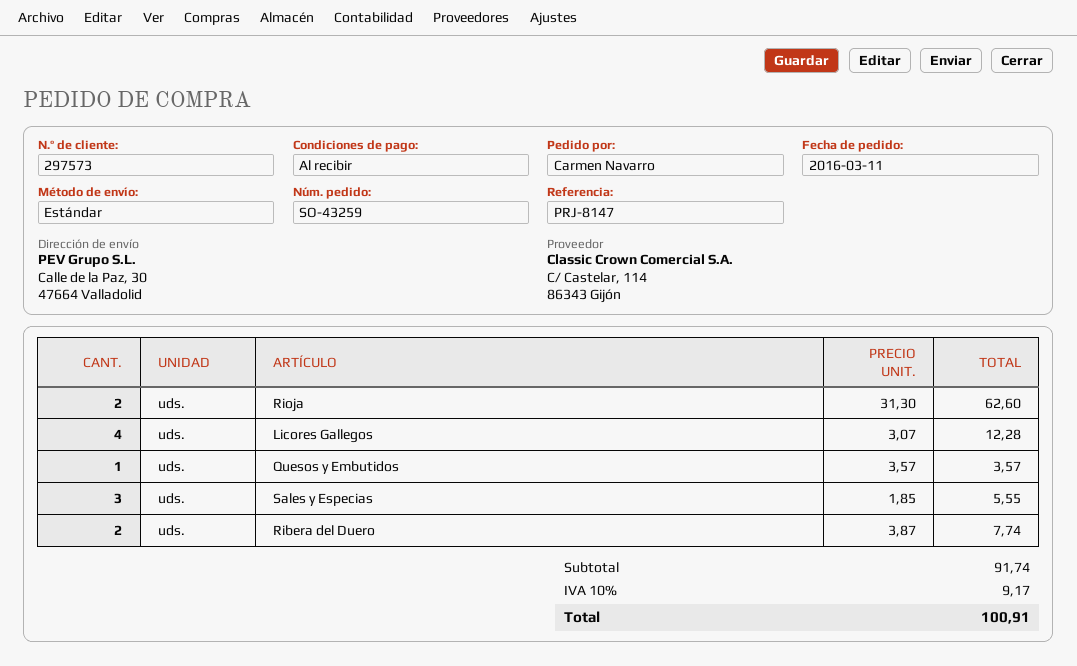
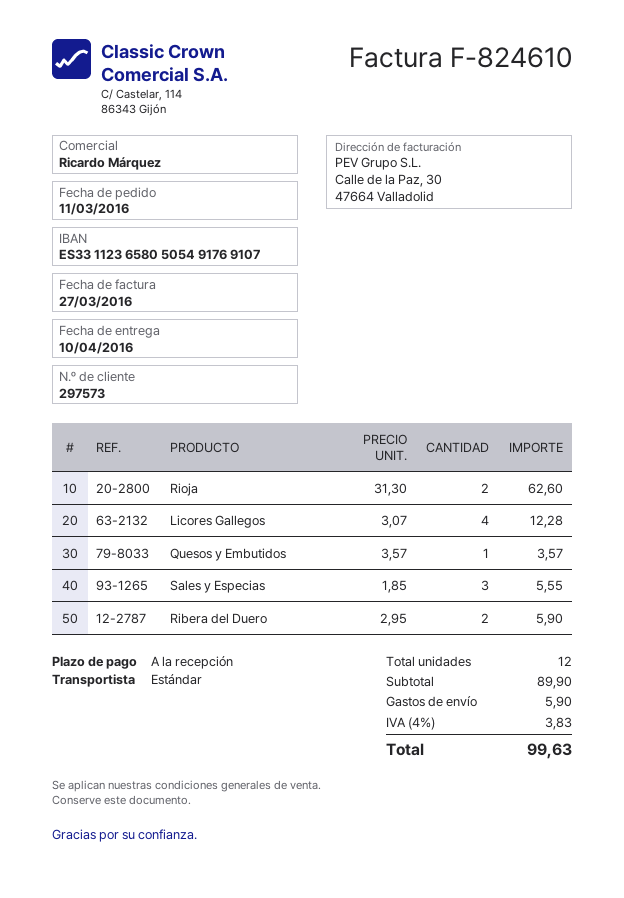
Ribera del Duero: 2 x 3.87 = 7.74 -> 2 x 2.95 = 5.90
subtotal: 91.74 -> 89.90
shipping: none -> 5.90
tax: 10% = 9.17 -> 4% = 3.83
total: 100.91 -> 99.63

